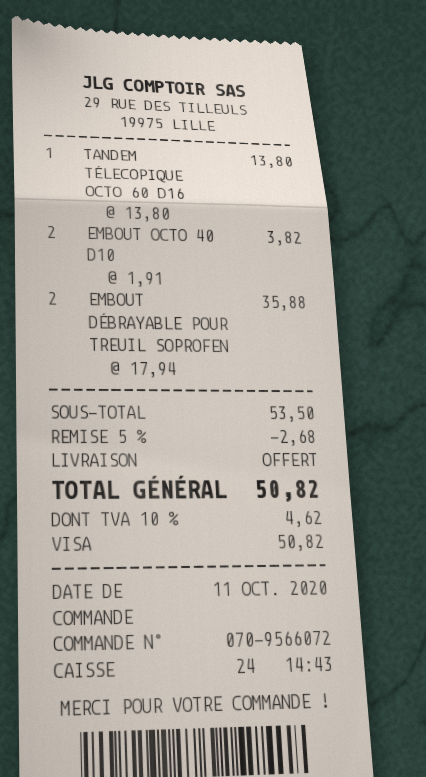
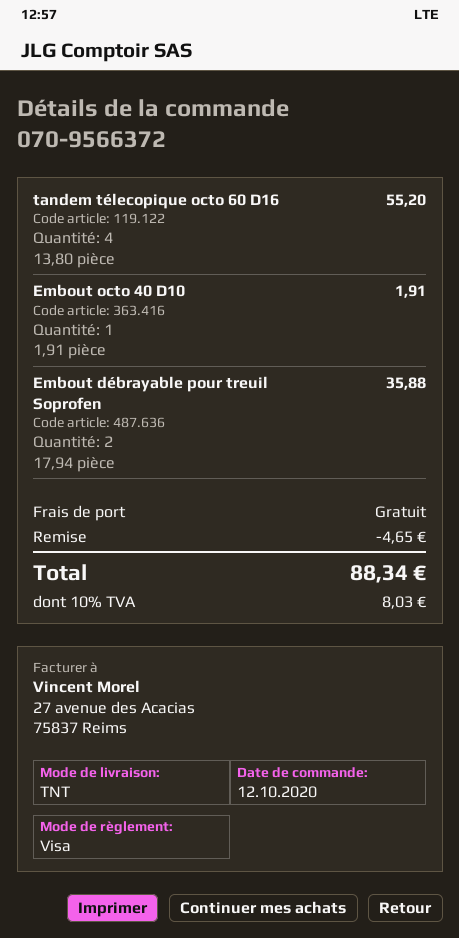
order number: 070-9566072 -> 070-9566372
order date: 2020-10-11 -> 2020-10-12
TANDEM TÉLECOPIQUE OCTO 60 D16: 1 x 13.80 = 13.80 -> 4 x 13.80 = 55.20
EMBOUT OCTO 40 D10: 2 x 1.91 = 3.82 -> 1 x 1.91 = 1.91
discount: 2.68 -> 4.65
tax: 10% = 4.62 -> 10% = 8.03
total: 50.82 -> 88.34

